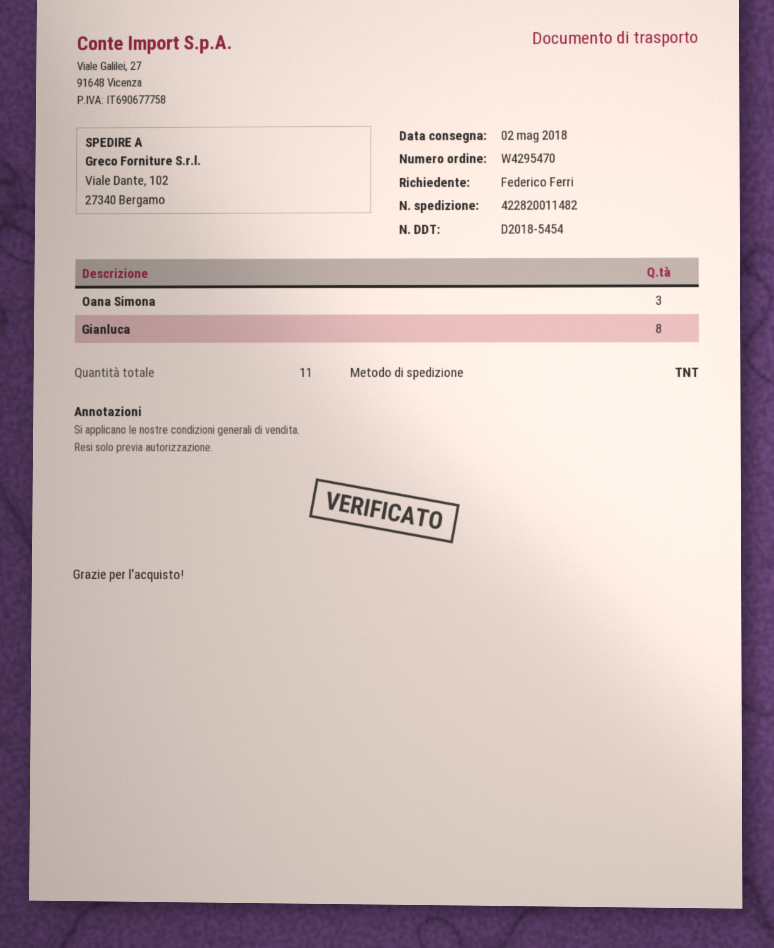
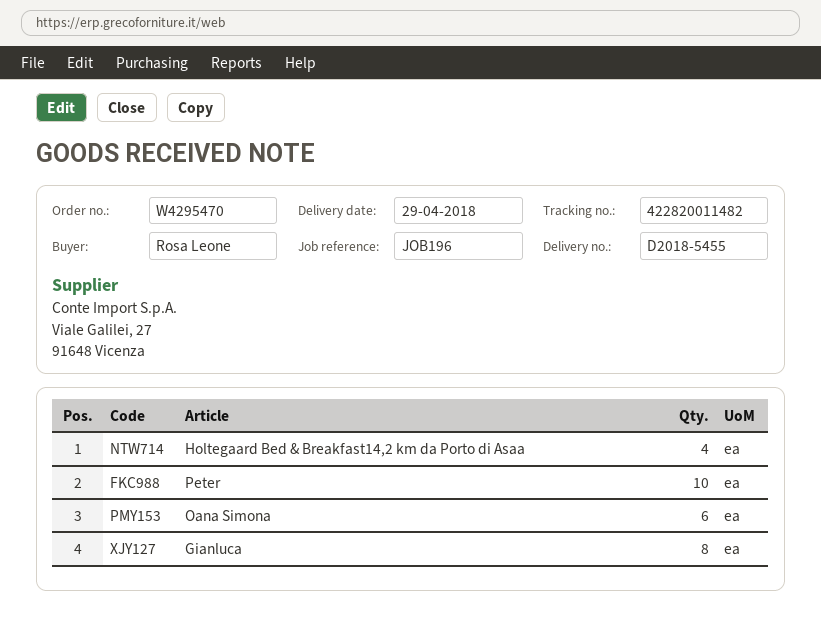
delivery note number: D2018-5454 -> D2018-5455
delivery date: 2018-05-02 -> 2018-04-29
ordered by: Federico Ferri -> Rosa Leone
Oana Simona: 3 -> 6
Holtegaard Bed & Breakfast14,2 km da Porto di Asaa: none -> 4
Peter: none -> 10

